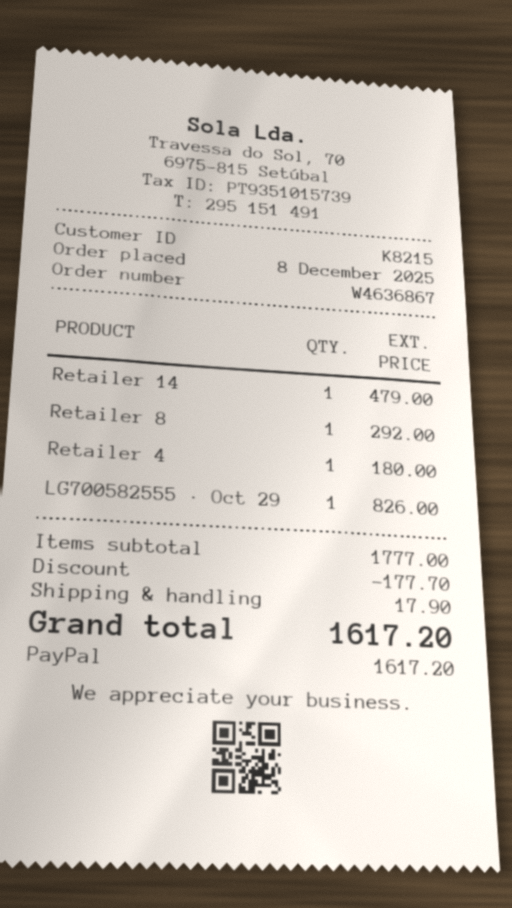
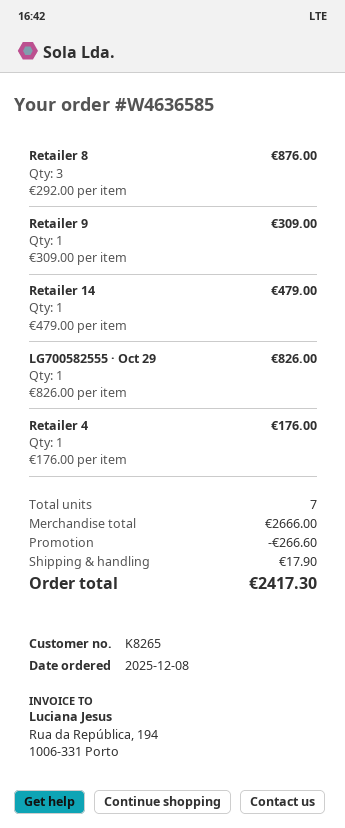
order number: W4636867 -> W4636585
customer number: K8215 -> K8265
Retailer 8: 1 for 292.00 -> 3 for 876.00
Retailer 4: 1 for 180.00 -> 1 for 176.00
Retailer 9: none -> 1 for 309.00
subtotal: 1777.00 -> 2666.00
discount: 177.70 -> 266.60
total: 1617.20 -> 2417.30

